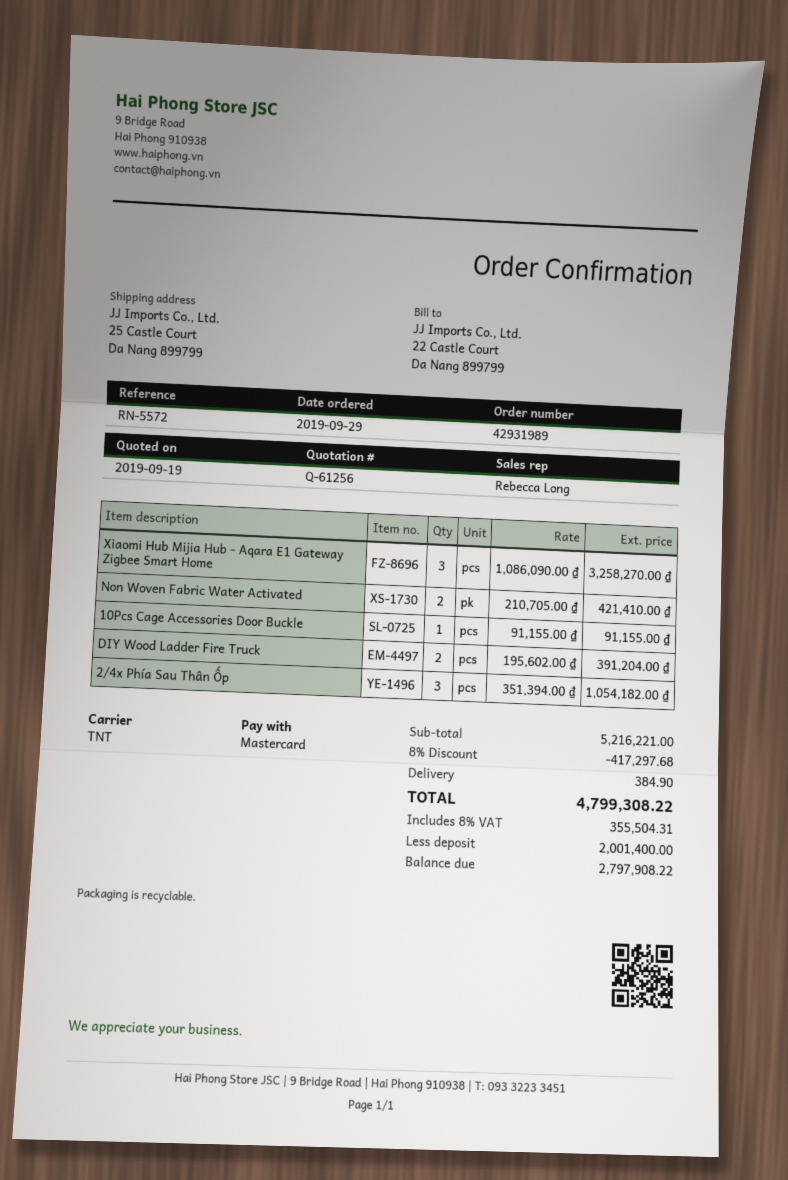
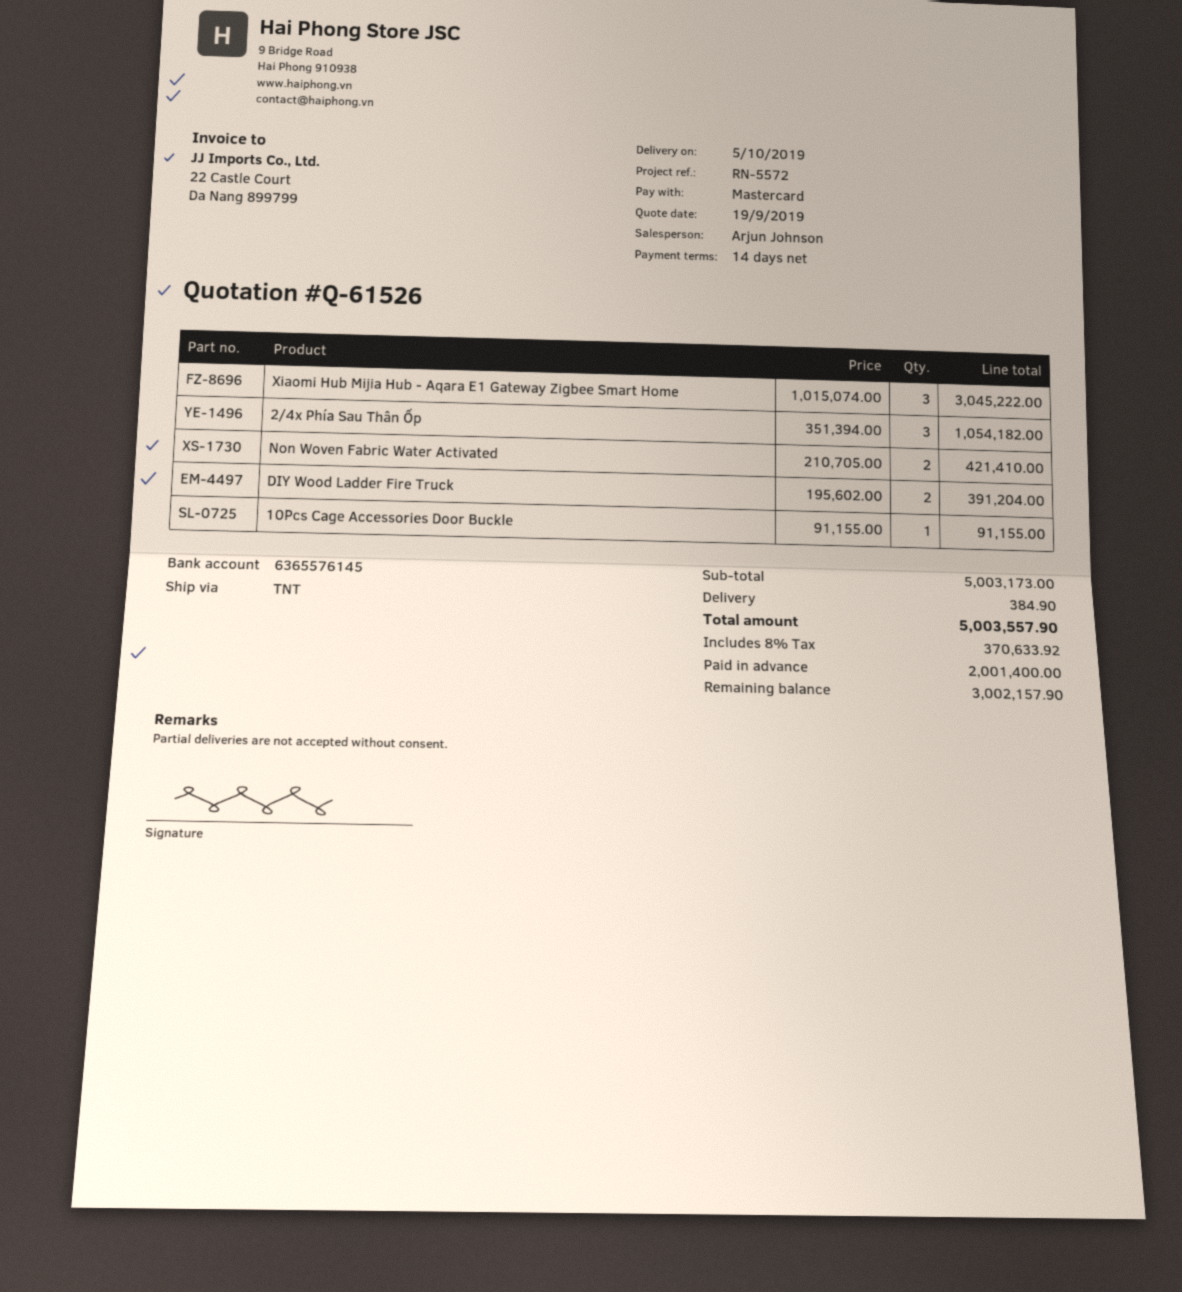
quote number: Q-61256 -> Q-61526
sales rep: Rebecca Long -> Arjun Johnson
Xiaomi Hub Mijia Hub - Aqara E1 Gateway Zigbee Smart Home: 3 x 1086090.00 = 3258270.00 -> 3 x 1015074.00 = 3045222.00
subtotal: 5216221.00 -> 5003173.00
discount: 8% = 417297.68 -> none
tax: 8% = 355504.31 -> 8% = 370633.92
total: 4799308.22 -> 5003557.90
balance: 2797908.22 -> 3002157.90

